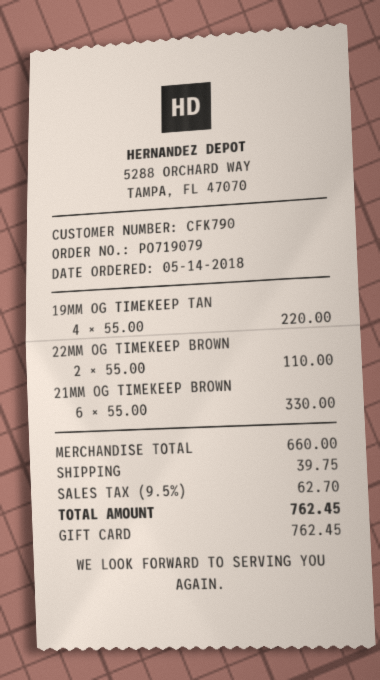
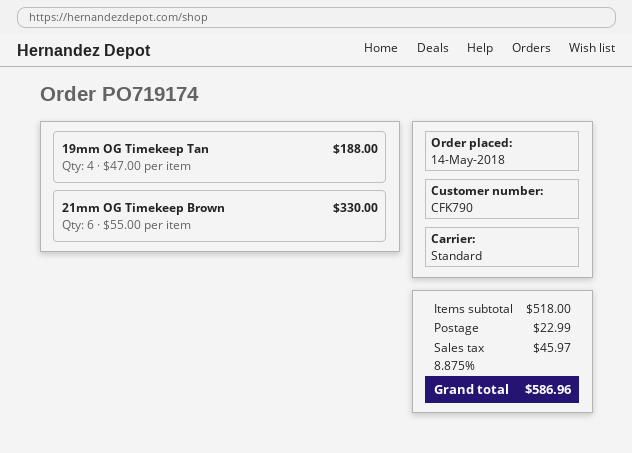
order number: PO719079 -> PO719174
19MM OG TIMEKEEP TAN: 4 x 55.00 = 220.00 -> 4 x 47.00 = 188.00
22MM OG TIMEKEEP BROWN: 2 x 55.00 = 110.00 -> none
subtotal: 660.00 -> 518.00
shipping: 39.75 -> 22.99
tax: 9.5% = 62.70 -> 8.875% = 45.97
total: 762.45 -> 586.96

